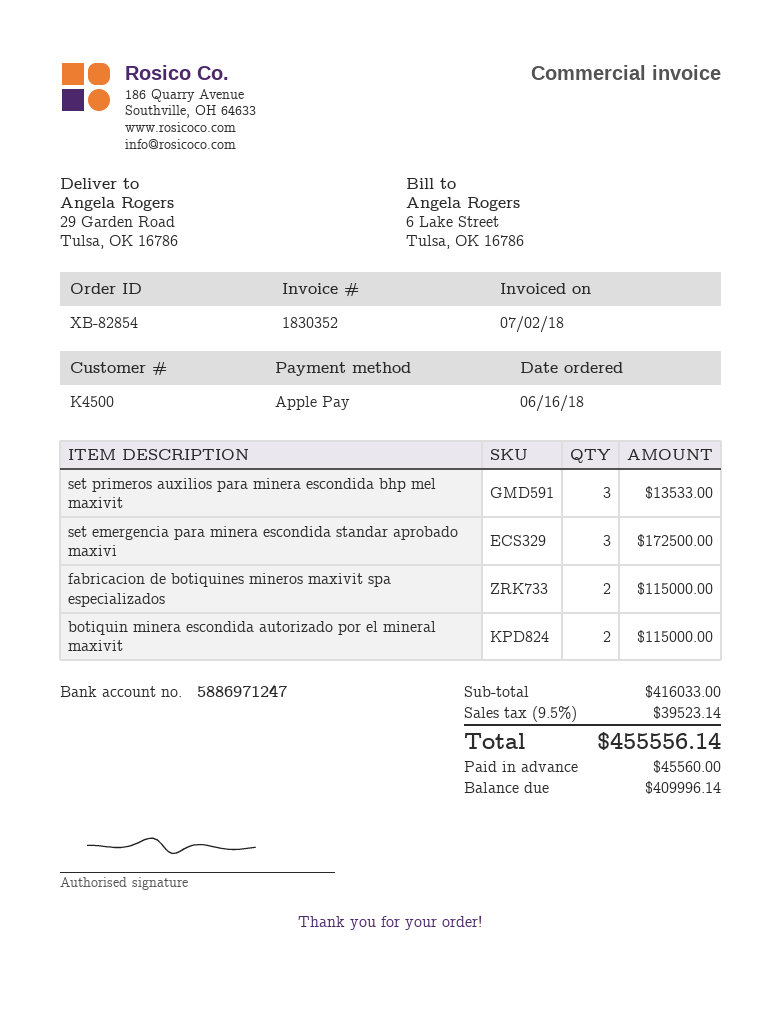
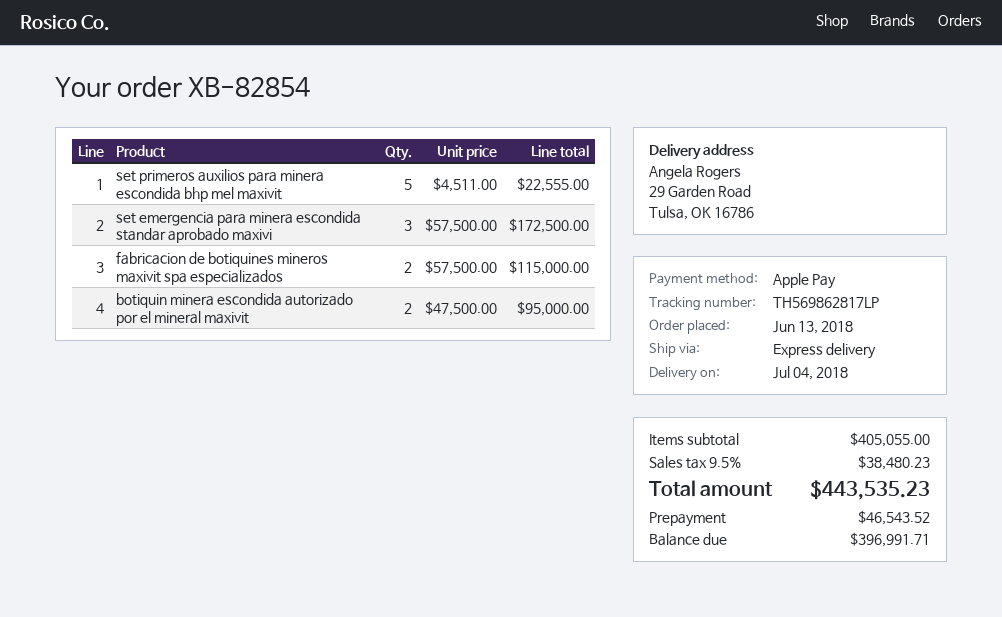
order date: 2018-06-16 -> 2018-06-13
set primeros auxilios para minera escondida bhp mel maxivit: 3 for 13533.00 -> 5 for 22555.00
botiquin minera escondida autorizado por el mineral maxivit: 2 for 115000.00 -> 2 for 95000.00
subtotal: 416033.00 -> 405055.00
tax: 9.5% = 39523.14 -> 9.5% = 38480.23
total: 455556.14 -> 443535.23
deposit: 45560.00 -> 46543.52
balance: 409996.14 -> 396991.71

